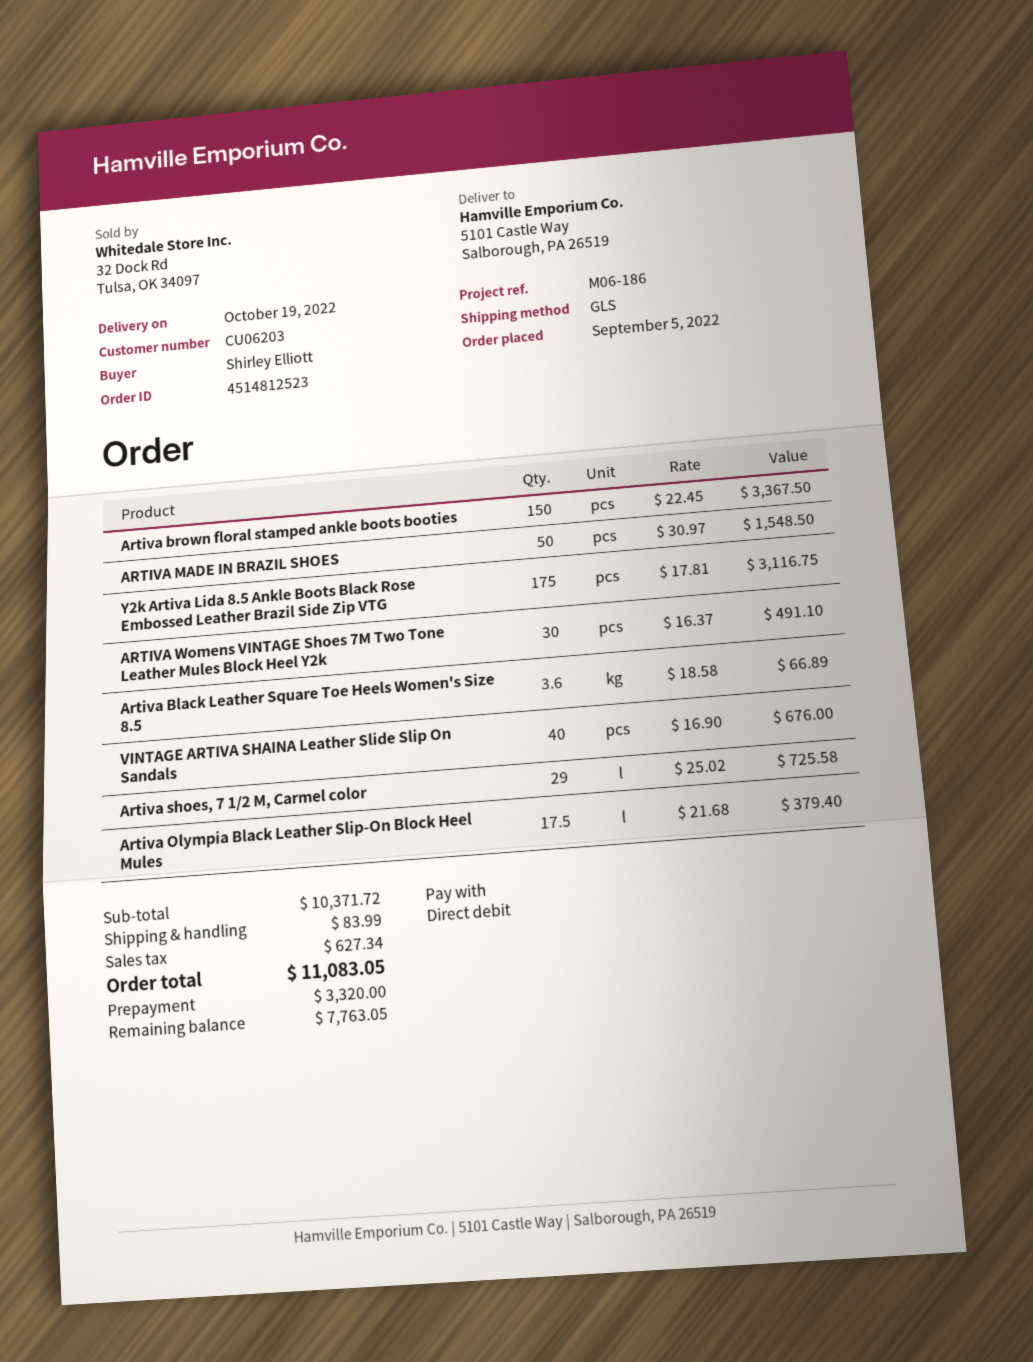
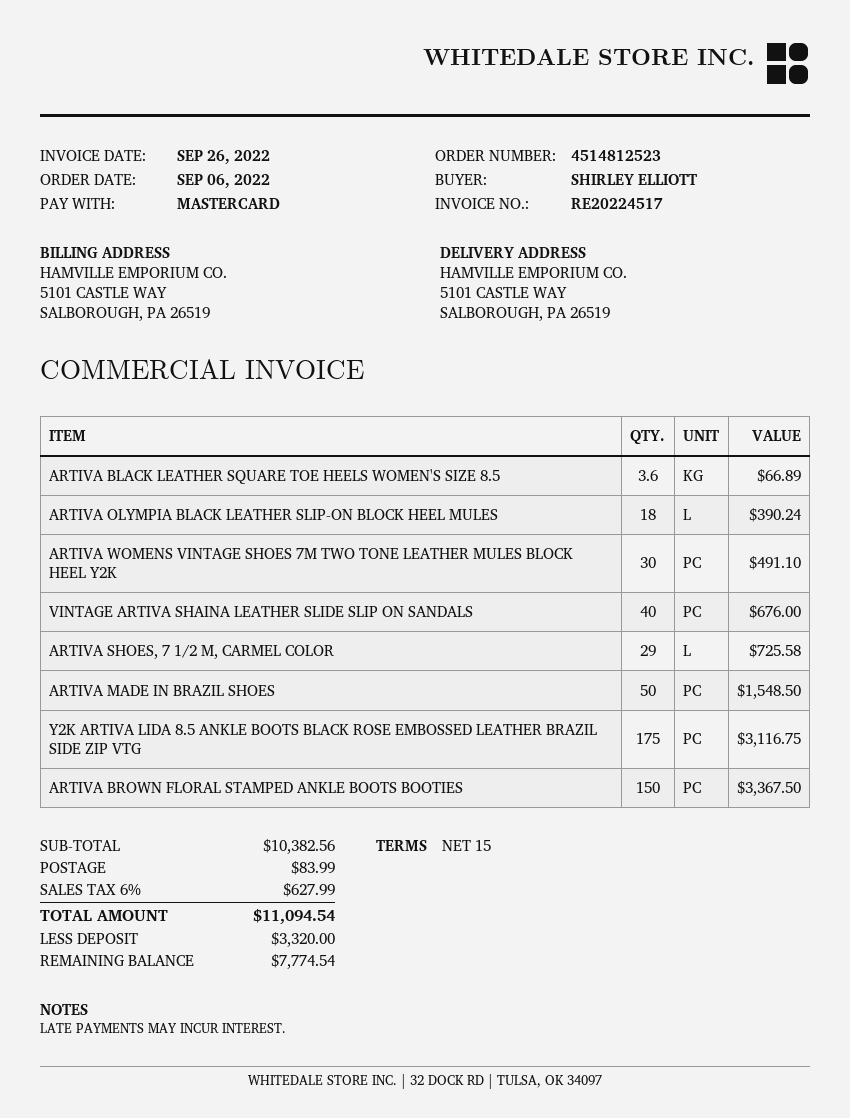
order date: 2022-09-05 -> 2022-09-06
payment method: direct debit -> Mastercard
Artiva Olympia Black Leather Slip-On Block Heel Mules: 17.5 for 379.40 -> 18 for 390.24
subtotal: 10371.72 -> 10382.56
tax: 627.34 -> 627.99
total: 11083.05 -> 11094.54
balance: 7763.05 -> 7774.54

